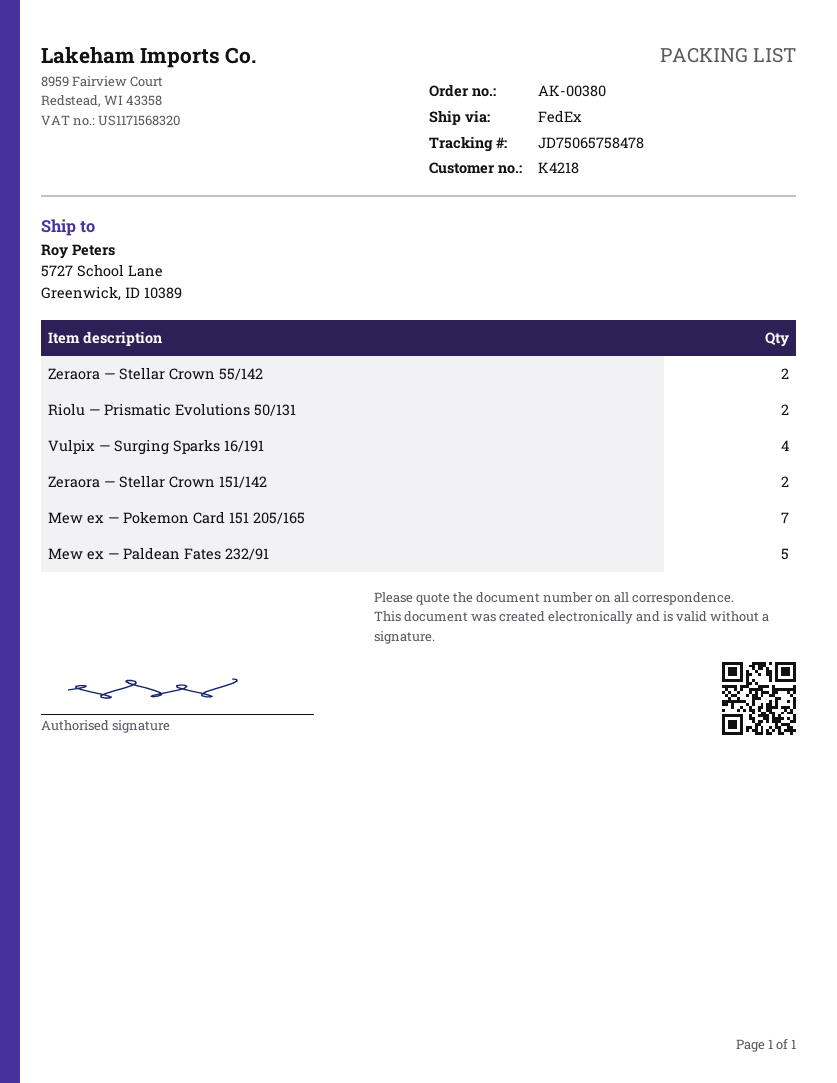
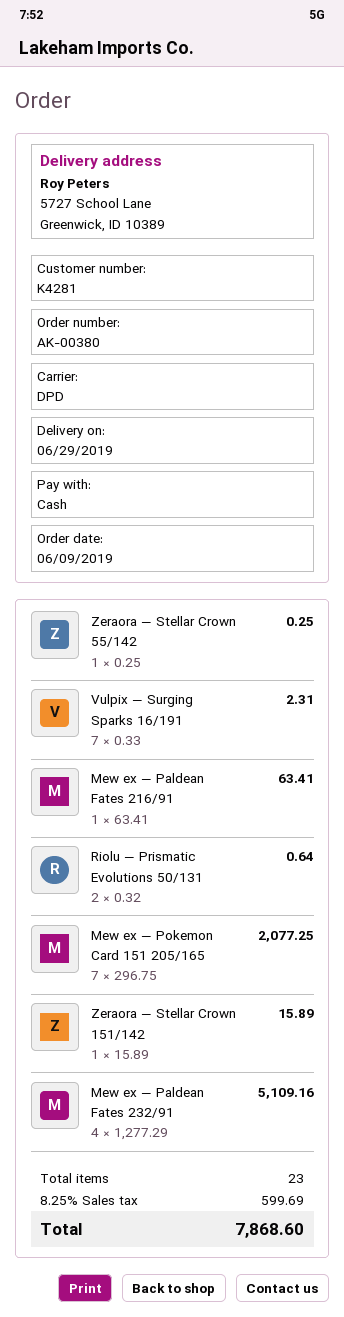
customer number: K4218 -> K4281
shipping method: FedEx -> DPD
Zeraora — Stellar Crown 55/142: 2 -> 1
Vulpix — Surging Sparks 16/191: 4 -> 7
Zeraora — Stellar Crown 151/142: 2 -> 1
Mew ex — Paldean Fates 232/91: 5 -> 4
Mew ex — Paldean Fates 216/91: none -> 1

